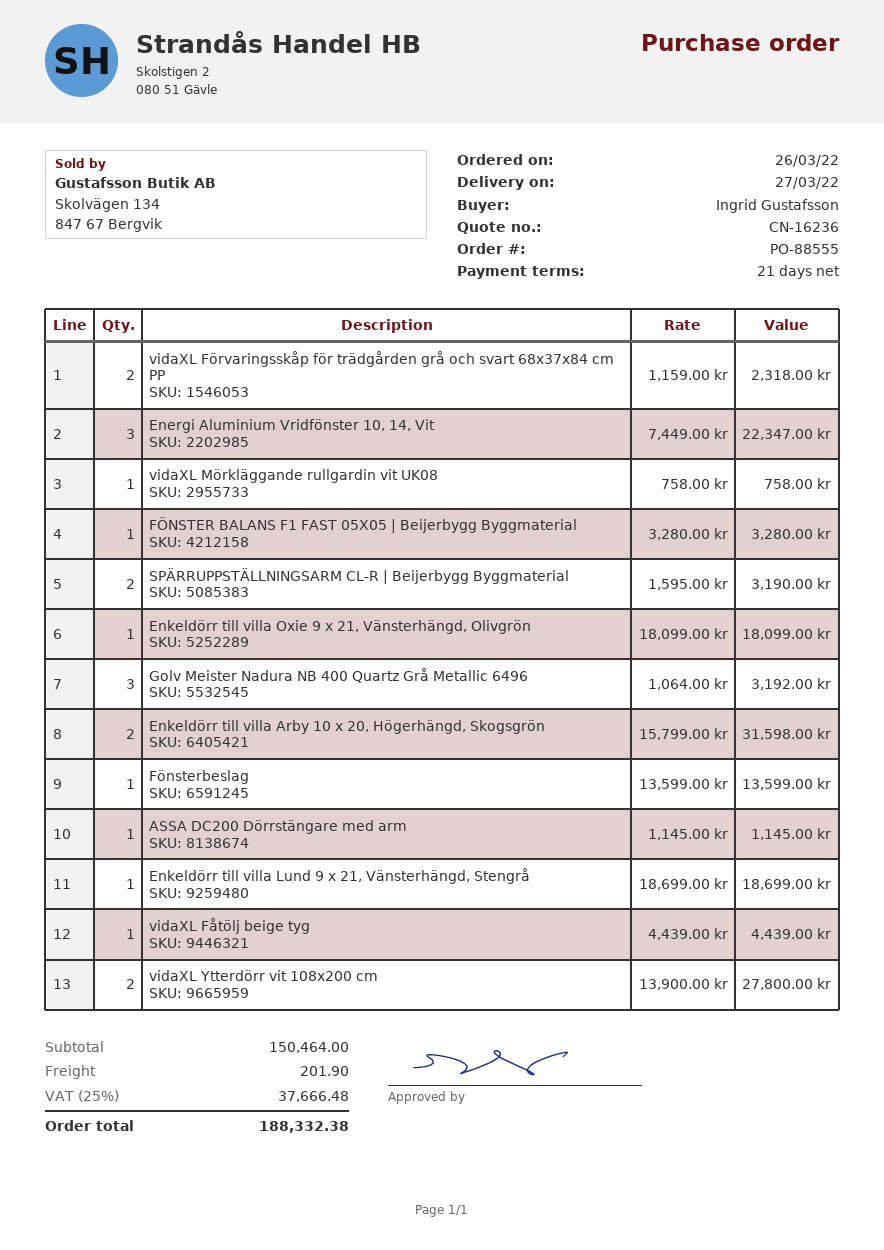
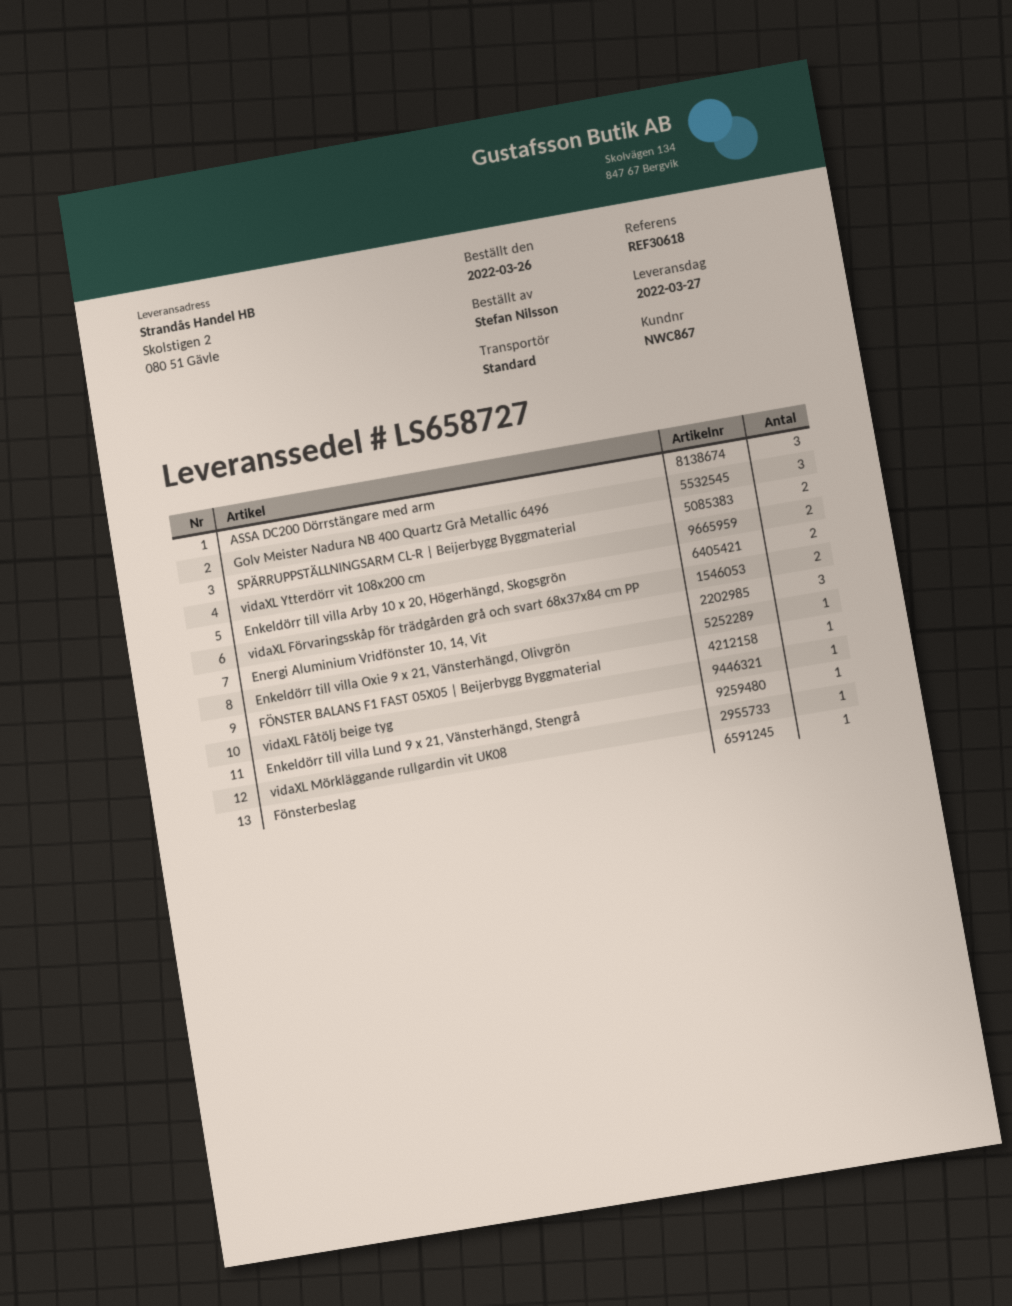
ordered by: Ingrid Gustafsson -> Stefan Nilsson
ASSA DC200 Dörrstängare med arm: 1 -> 3

